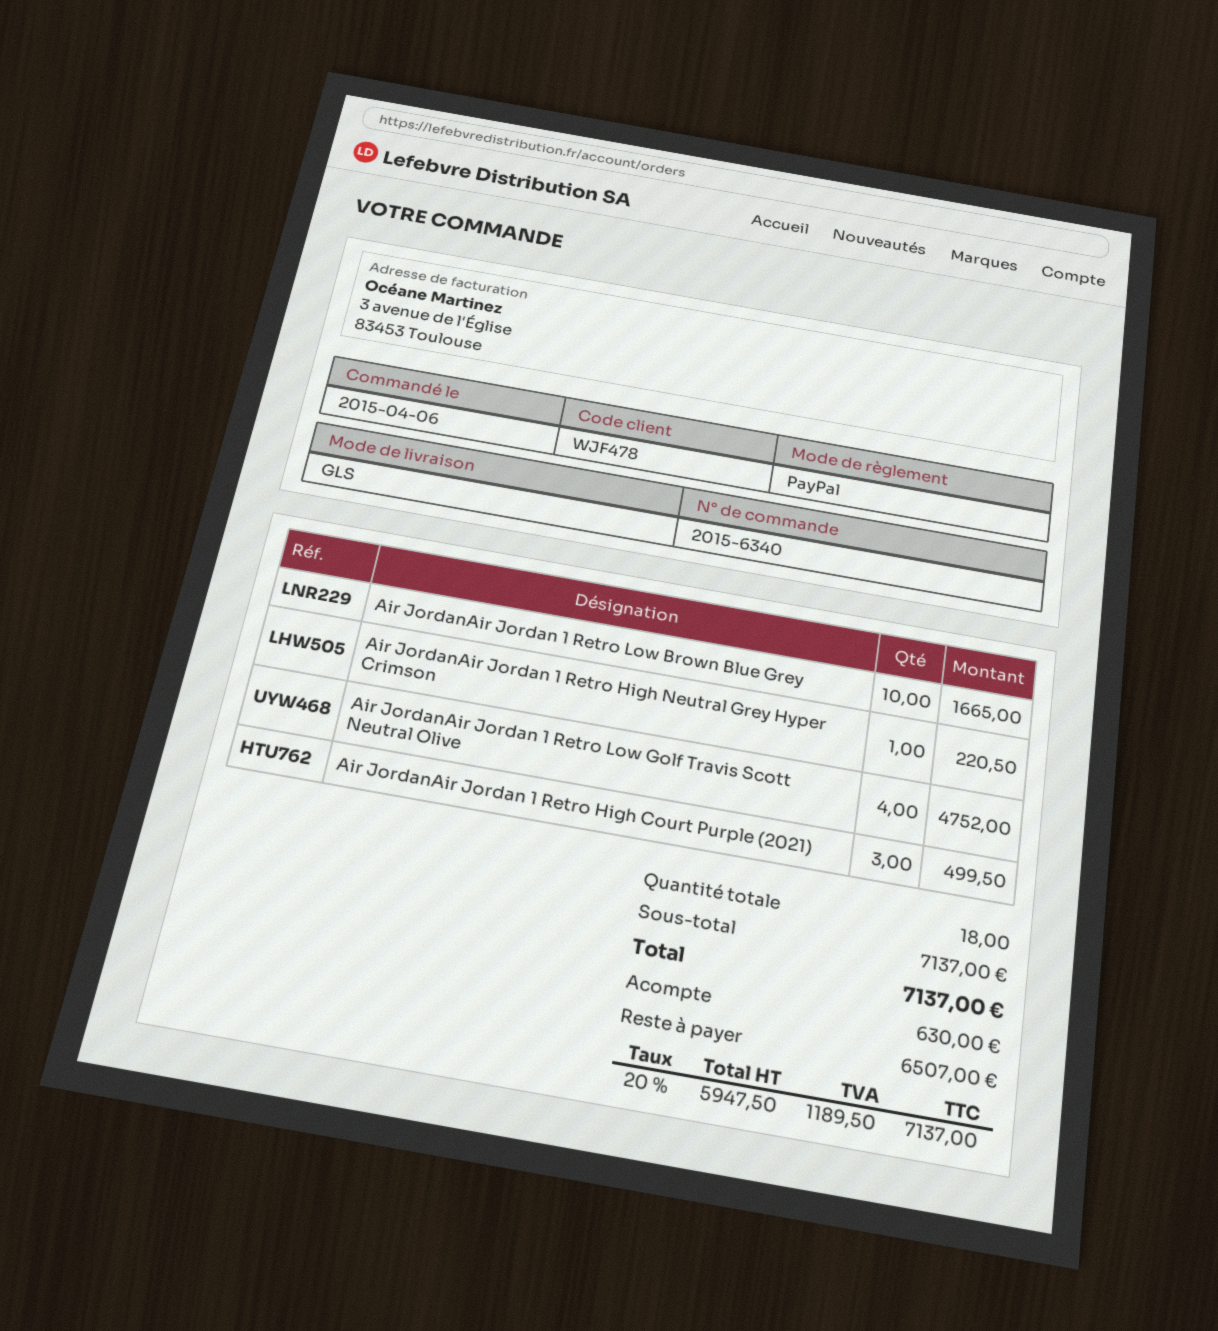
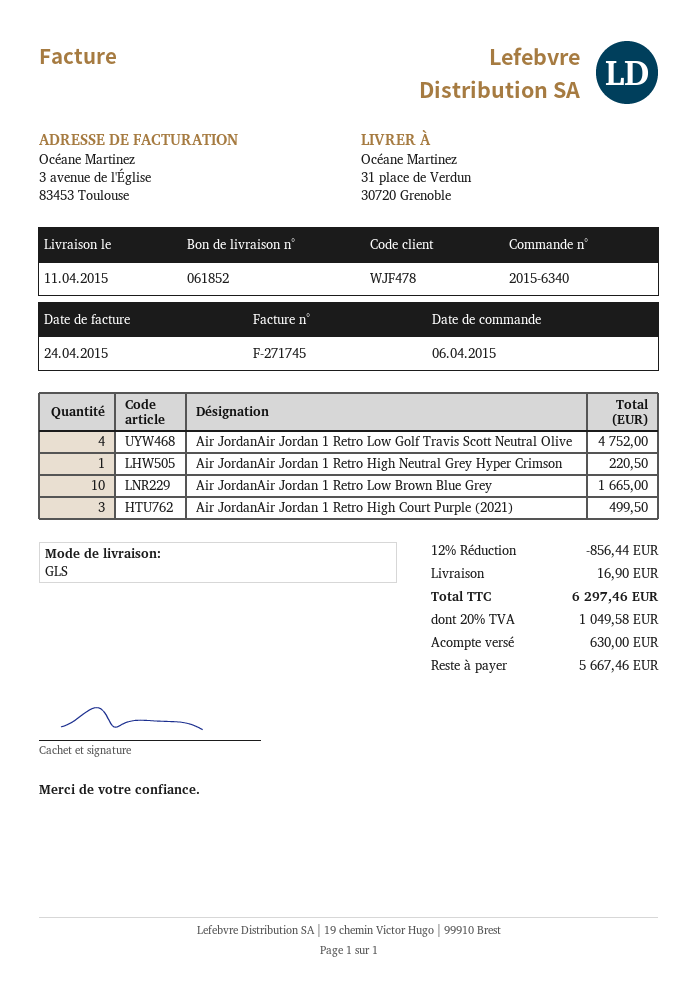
discount: none -> 12% = 856.44
shipping: none -> 16.90
tax: 20% = 1189.50 -> 20% = 1049.58
total: 7137.00 -> 6297.46
balance: 6507.00 -> 5667.46

